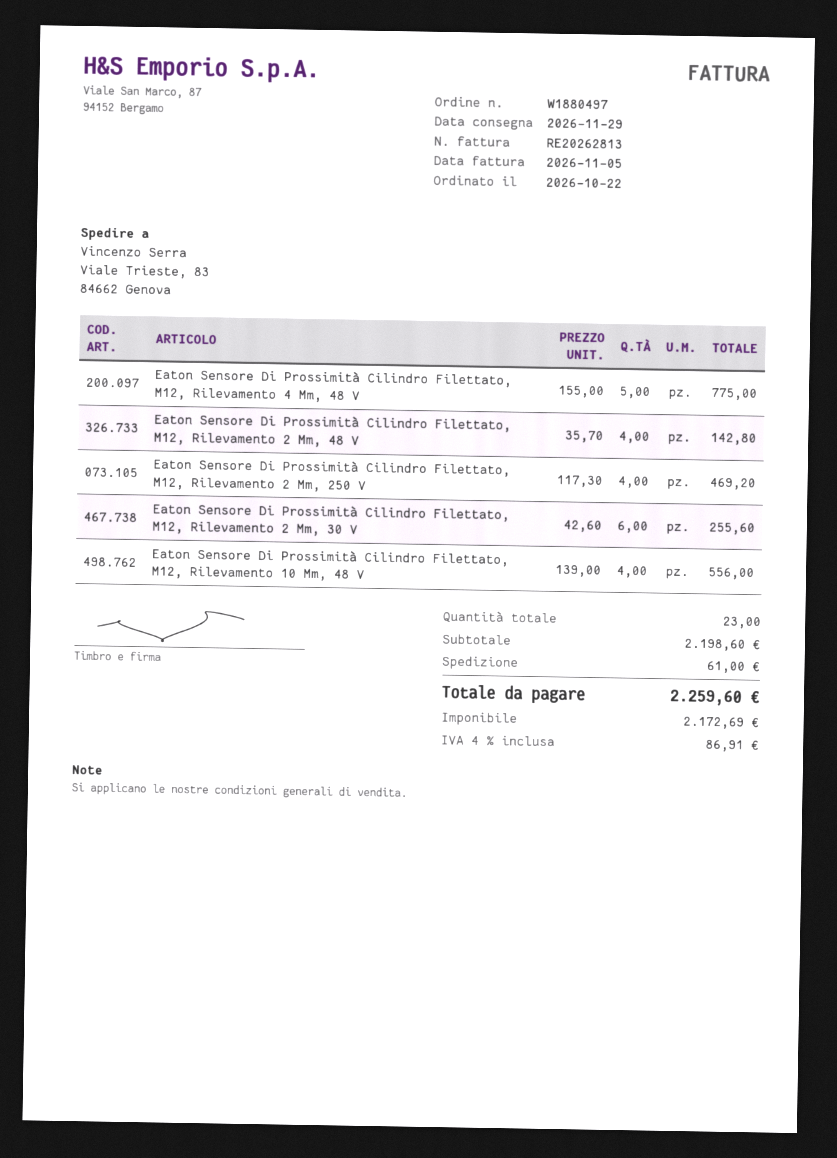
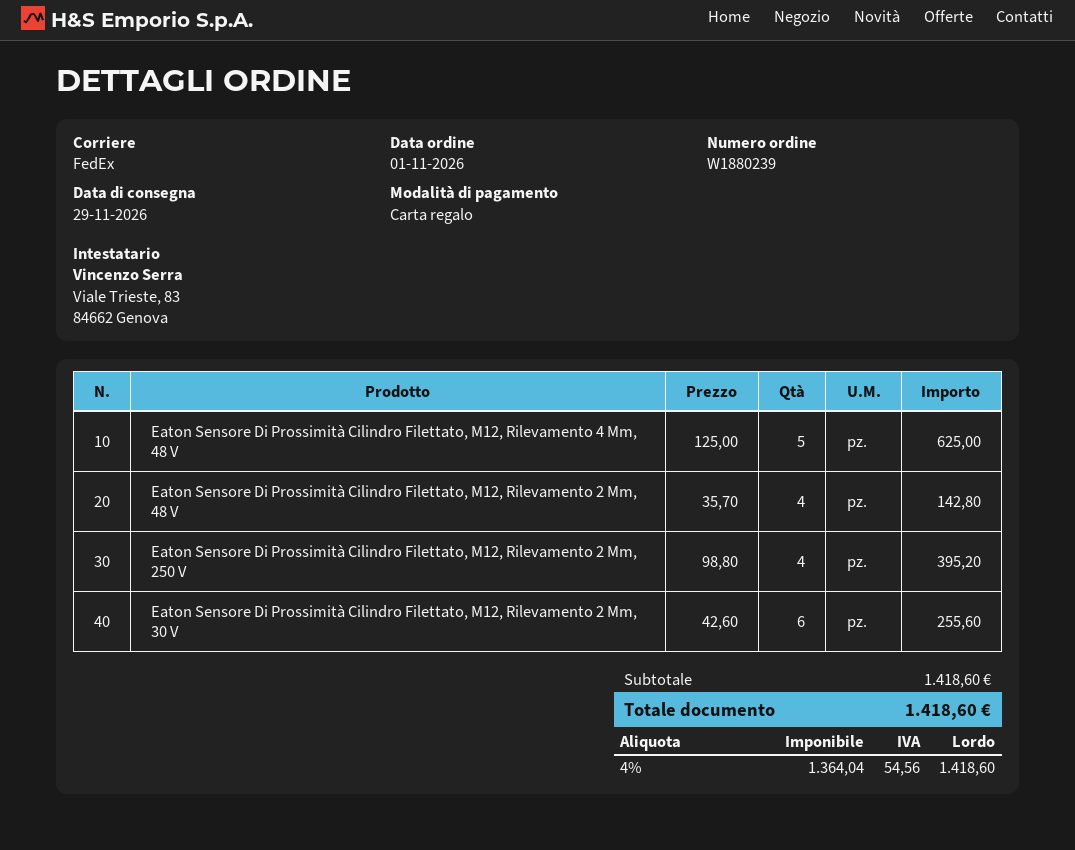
order number: W1880497 -> W1880239
order date: 2026-10-22 -> 2026-11-01
Eaton Sensore Di Prossimità Cilindro Filettato, M12, Rilevamento 4 Mm, 48 V: 5 x 155.00 = 775.00 -> 5 x 125.00 = 625.00
Eaton Sensore Di Prossimità Cilindro Filettato, M12, Rilevamento 2 Mm, 250 V: 4 x 117.30 = 469.20 -> 4 x 98.80 = 395.20
Eaton Sensore Di Prossimità Cilindro Filettato, M12, Rilevamento 10 Mm, 48 V: 4 x 139.00 = 556.00 -> none
subtotal: 2198.60 -> 1418.60
shipping: 61.00 -> none
net: 2172.69 -> 1364.04
tax: 4% = 86.91 -> 4% = 54.56
total: 2259.60 -> 1418.60

